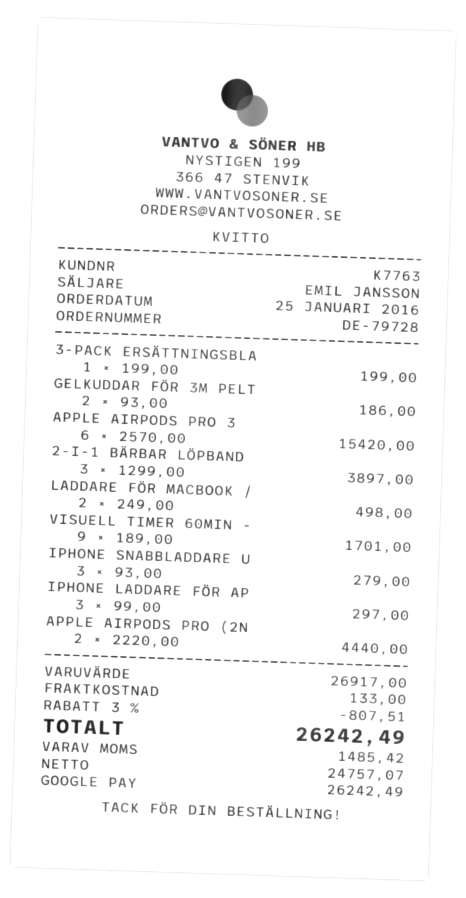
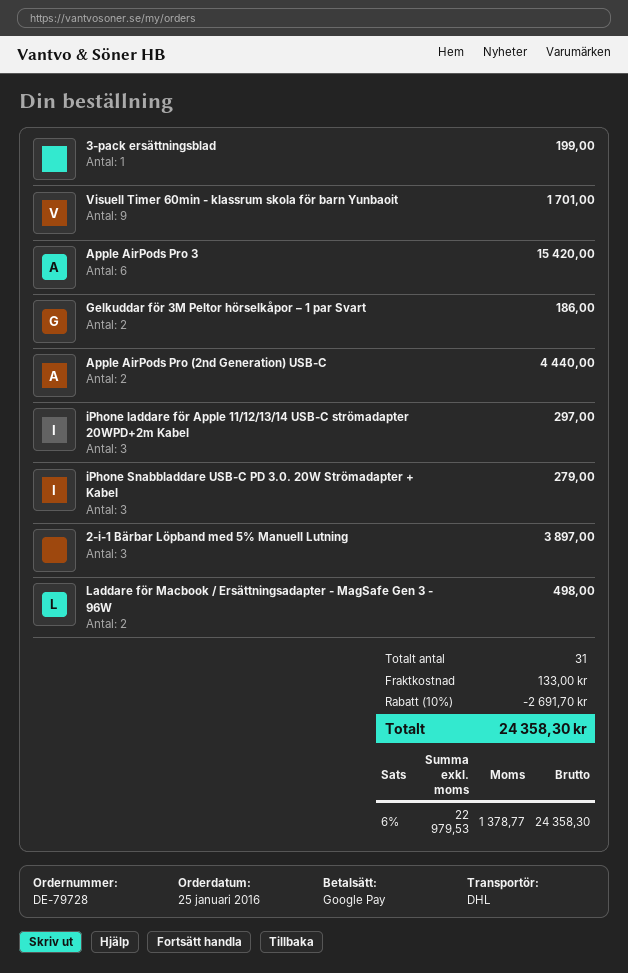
discount: 3% = 807.51 -> 10% = 2691.70
net: 24757.07 -> 22979.53
tax: 1485.42 -> 1378.77
total: 26242.49 -> 24358.30

